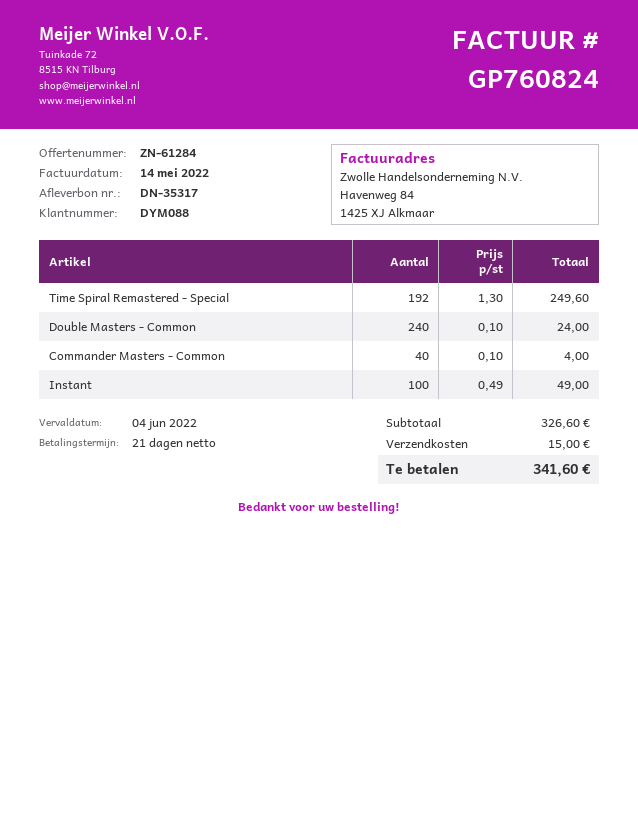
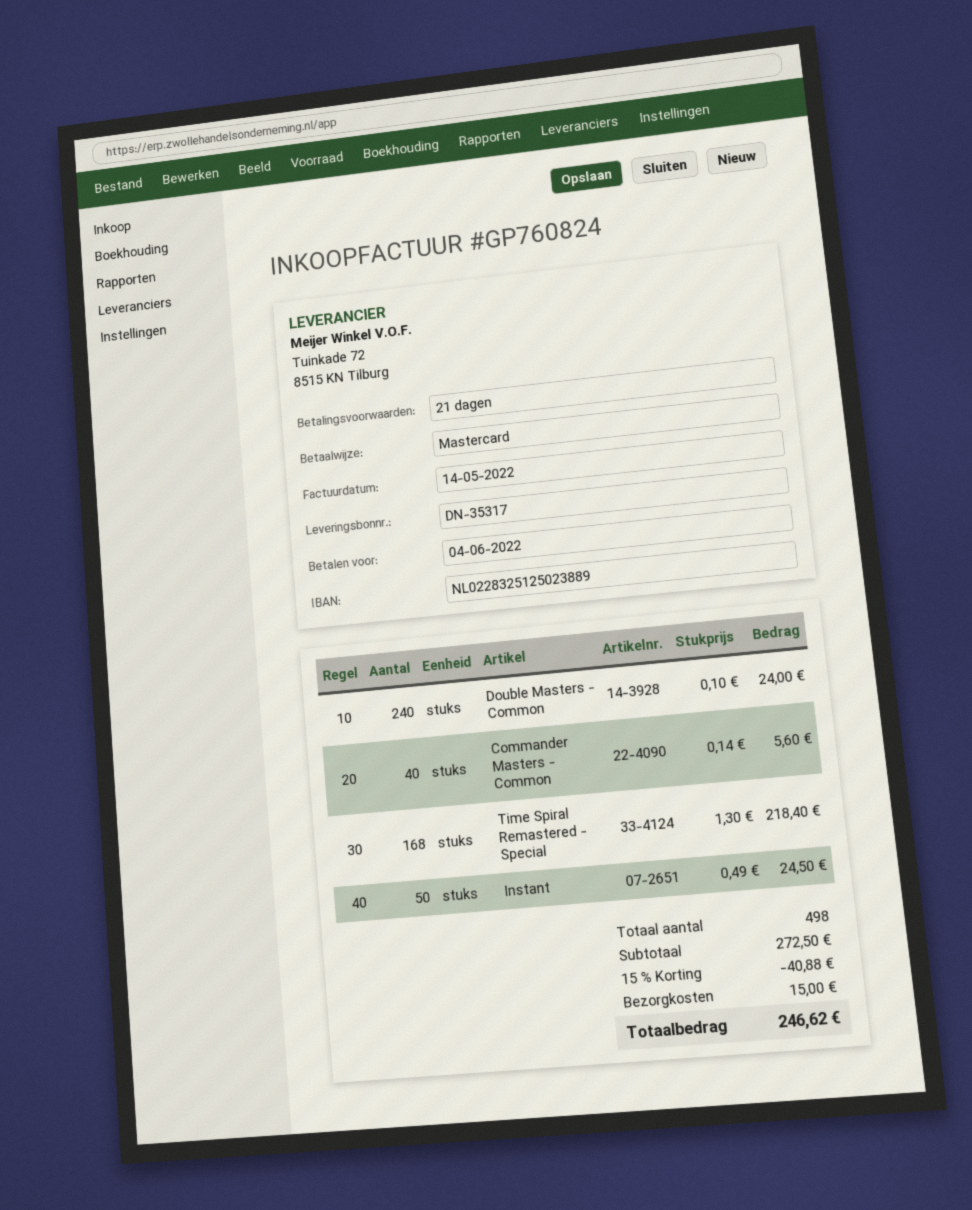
Time Spiral Remastered - Special: 192 x 1.30 = 249.60 -> 168 x 1.30 = 218.40
Commander Masters - Common: 40 x 0.10 = 4.00 -> 40 x 0.14 = 5.60
Instant: 100 x 0.49 = 49.00 -> 50 x 0.49 = 24.50
subtotal: 326.60 -> 272.50
discount: none -> 15% = 40.88
total: 341.60 -> 246.62

